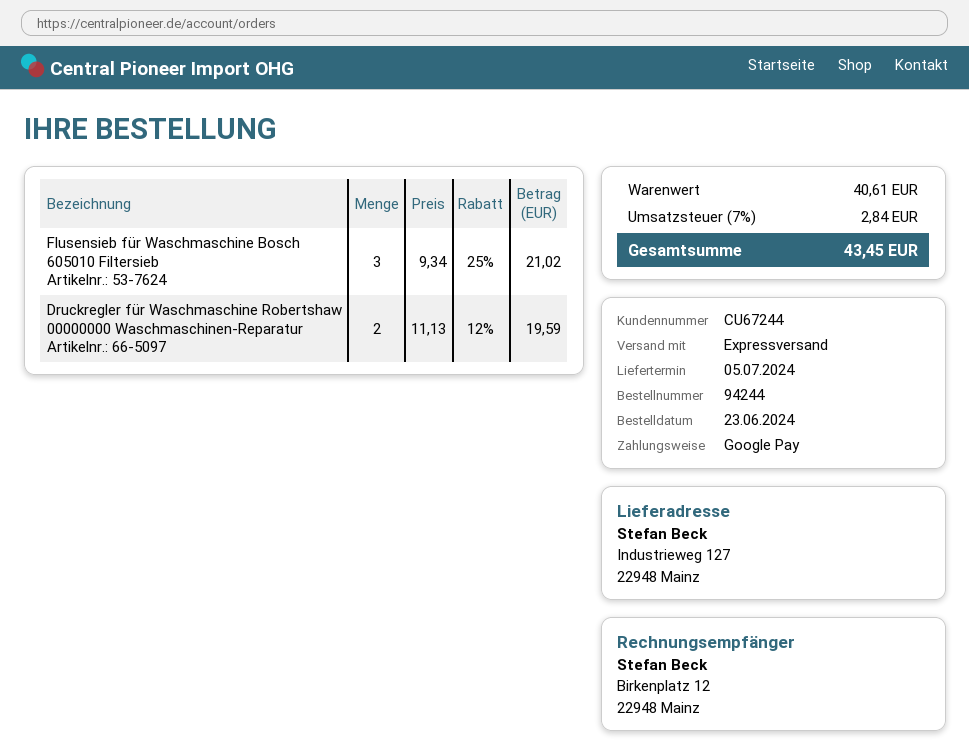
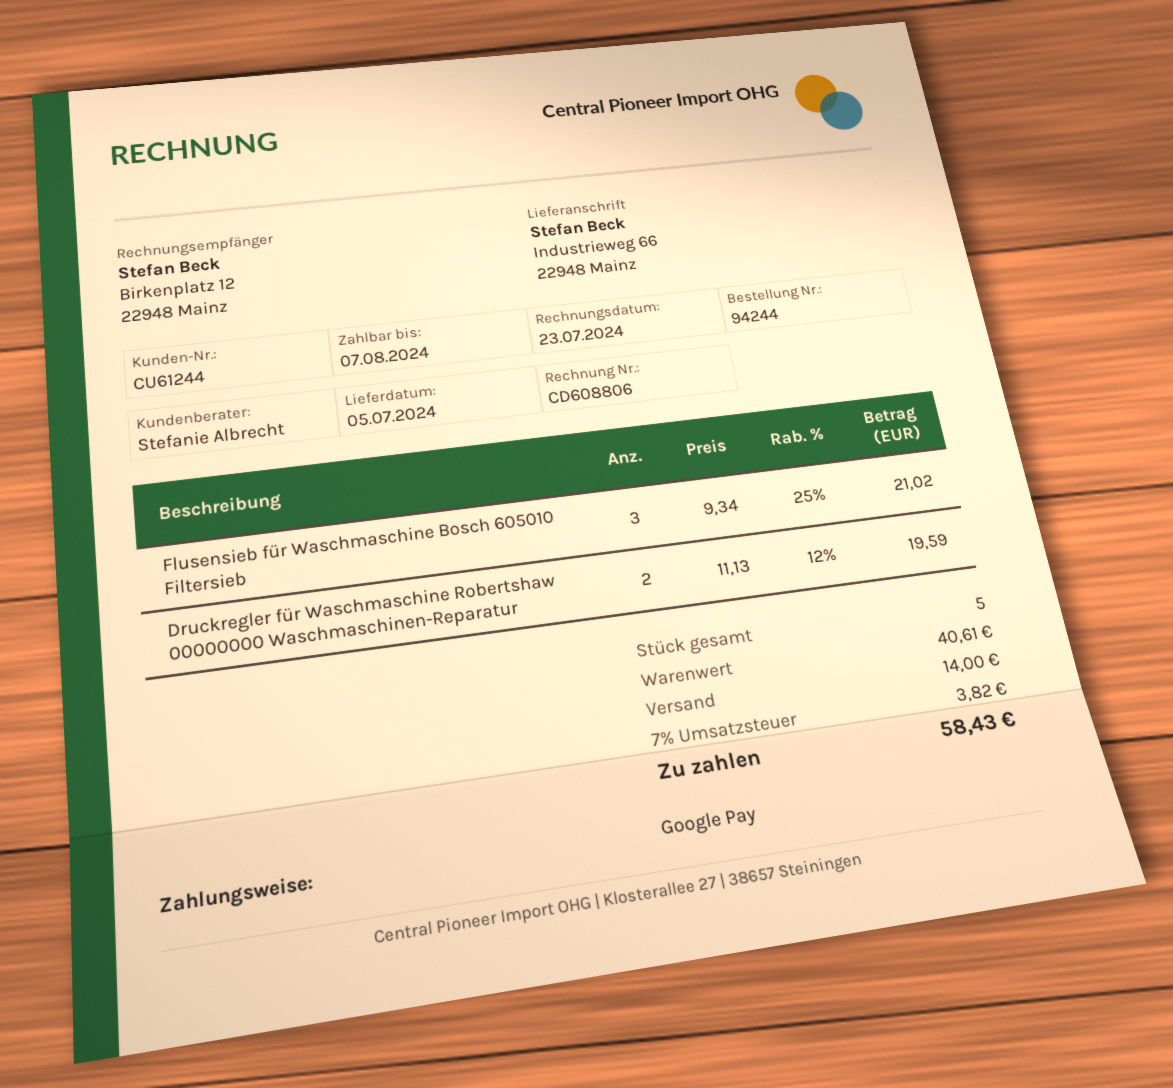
customer number: CU67244 -> CU61244
ship to: Industrieweg 127, 22948 Mainz -> Industrieweg 66, 22948 Mainz
shipping: none -> 14.00
tax: 7% = 2.84 -> 7% = 3.82
total: 43.45 -> 58.43

